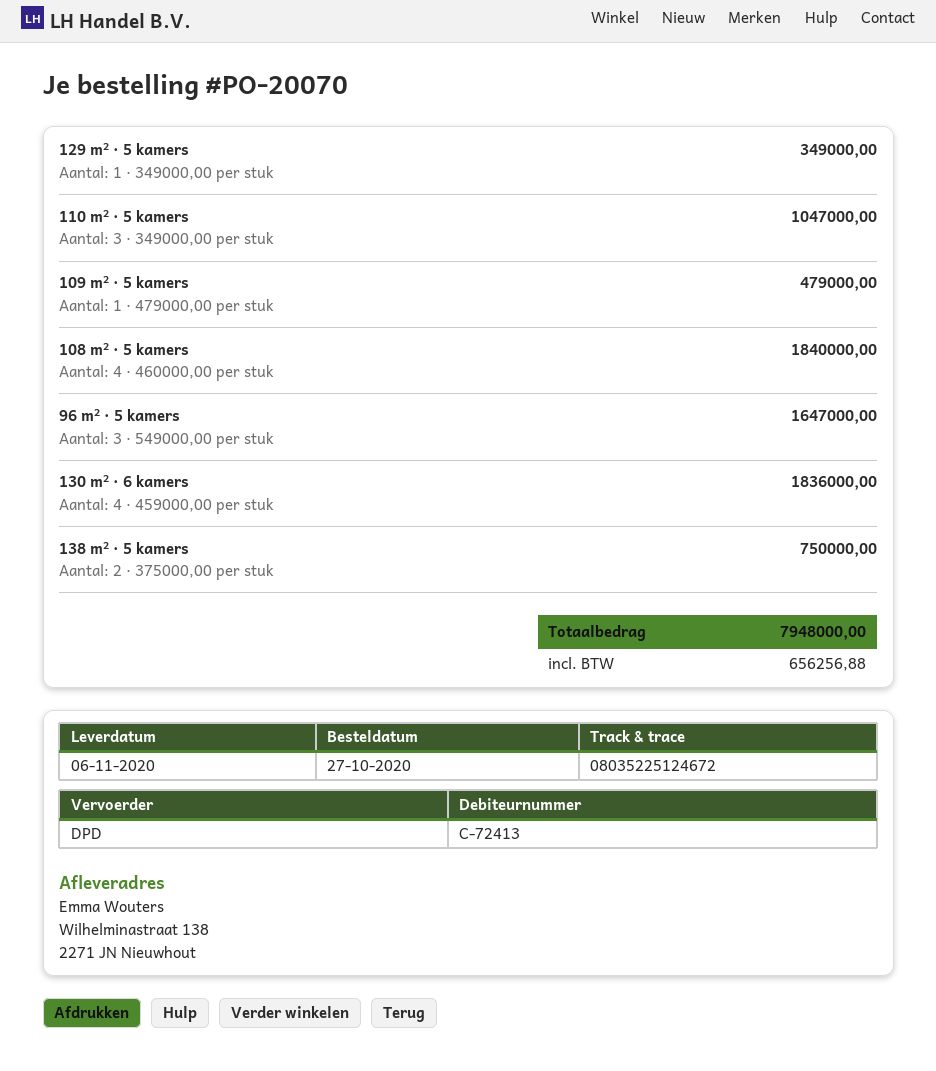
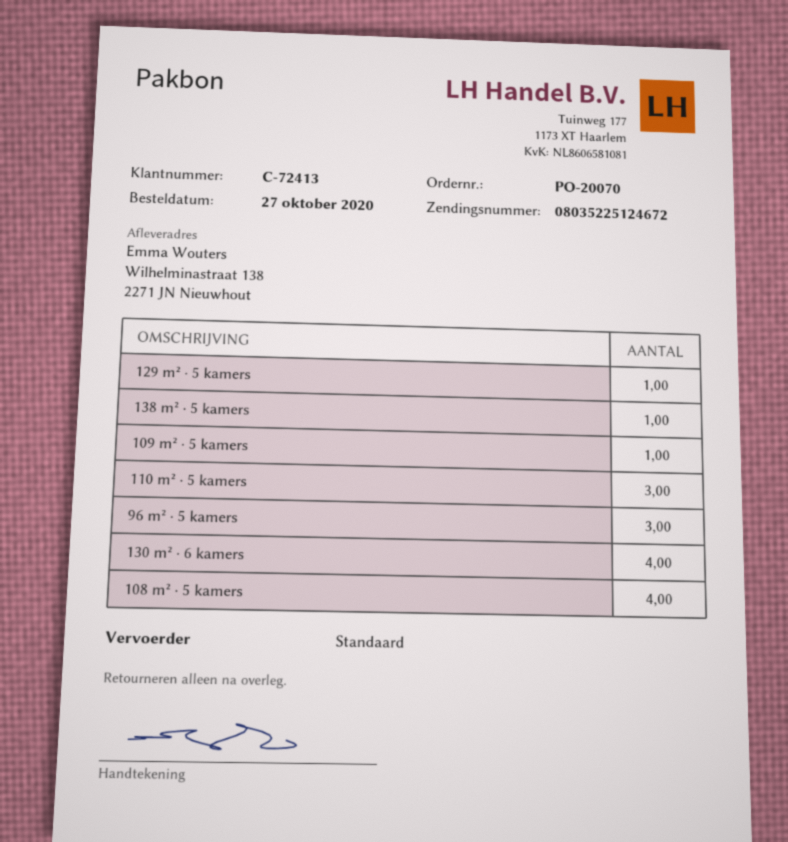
shipping method: DPD -> standard
138 m² · 5 kamers: 2 -> 1

